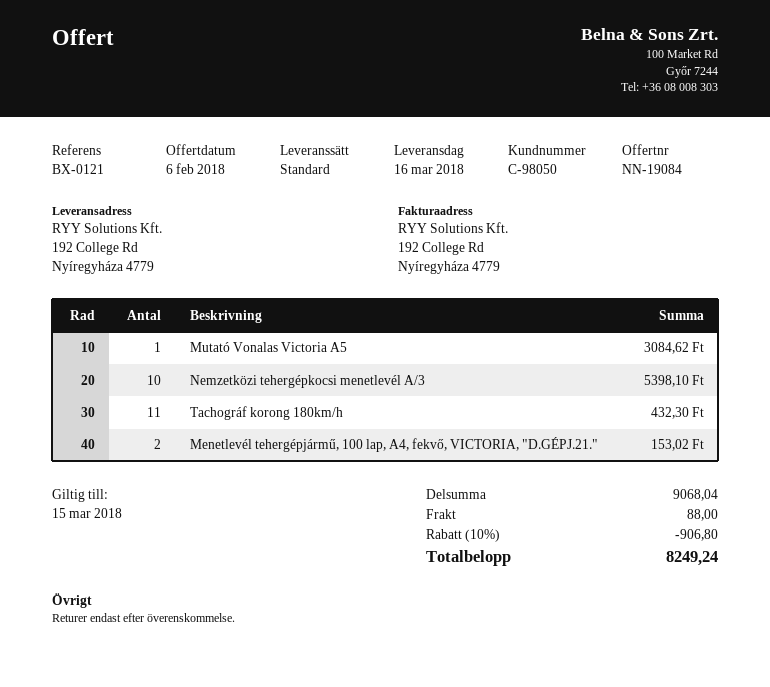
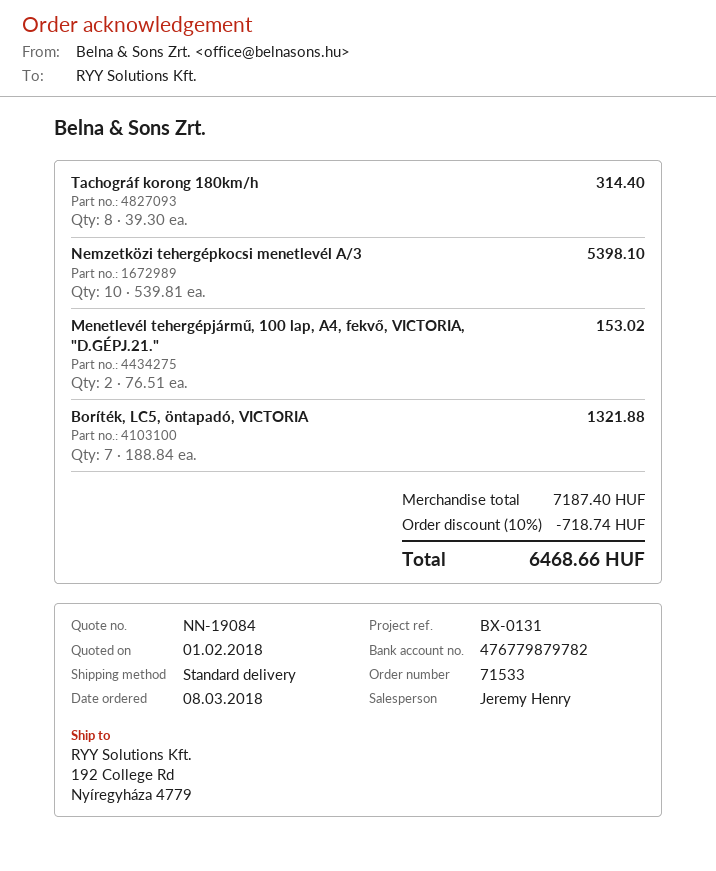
quote date: 2018-02-06 -> 2018-02-01
reference: BX-0121 -> BX-0131
Mutató Vonalas Victoria A5: 1 for 3084.62 -> none
Tachográf korong 180km/h: 11 for 432.30 -> 8 for 314.40
Boríték, LC5, öntapadó, VICTORIA: none -> 7 for 1321.88
subtotal: 9068.04 -> 7187.40
discount: 10% = 906.80 -> 10% = 718.74
shipping: 88.00 -> none
total: 8249.24 -> 6468.66

